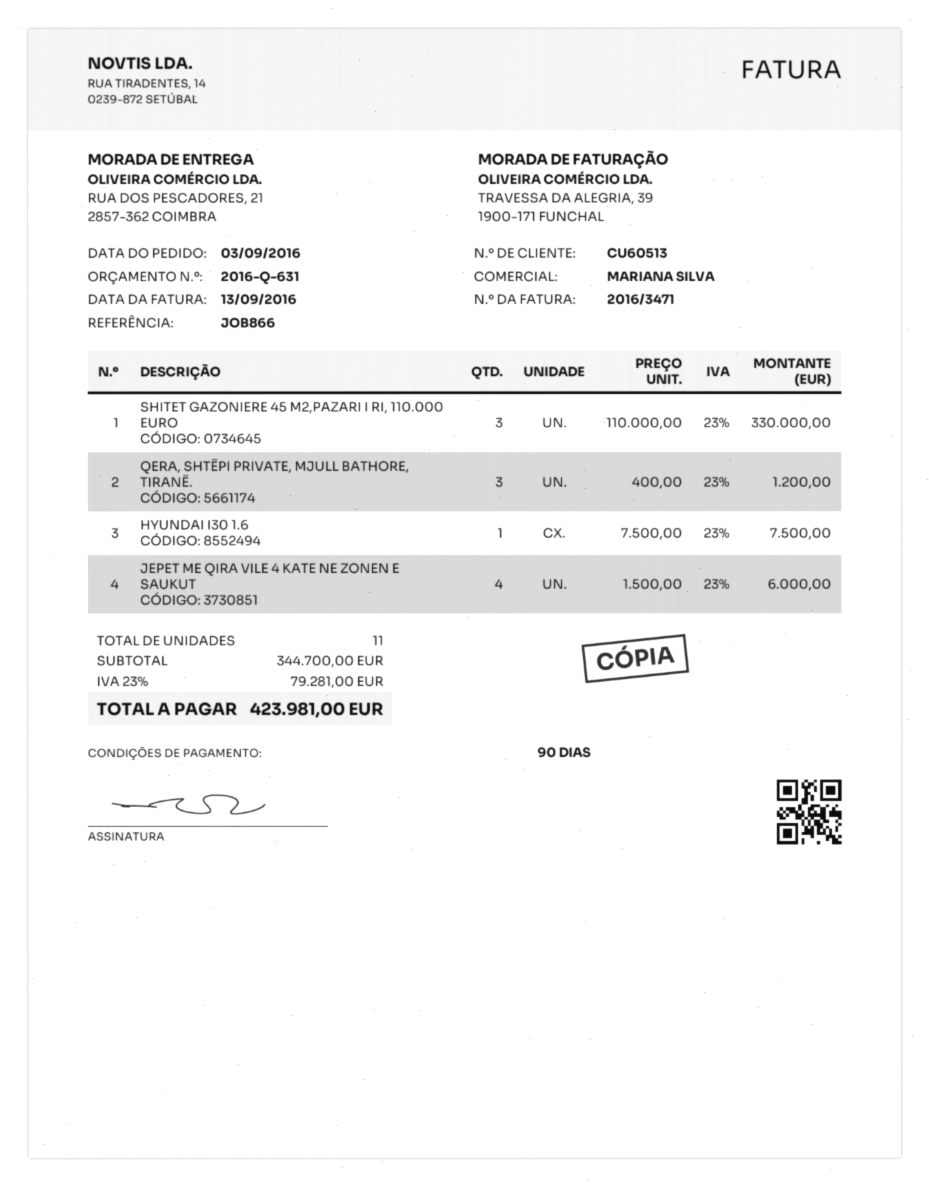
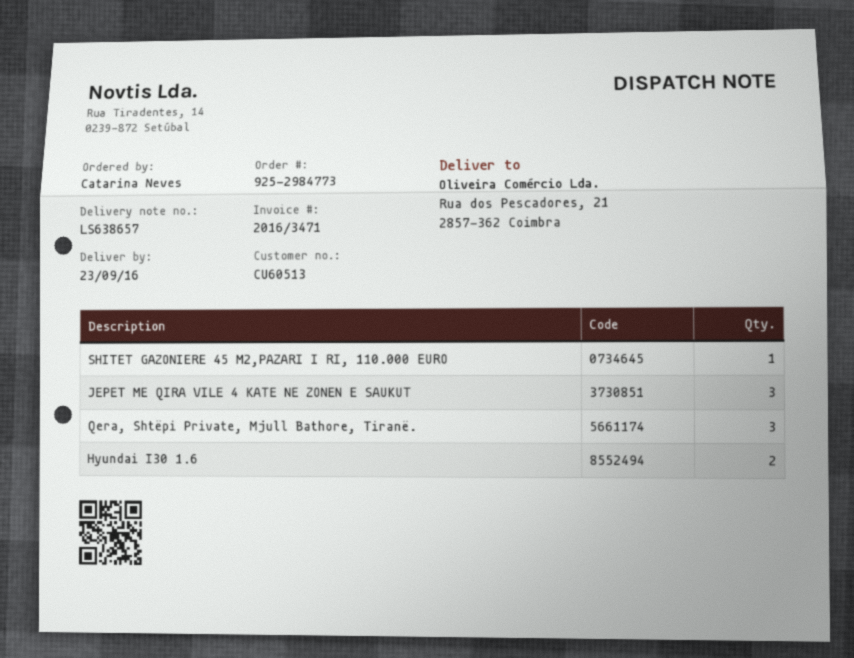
SHITET GAZONIERE 45 M2,PAZARI I RI, 110.000 EURO: 3 -> 1
HYUNDAI I30 1.6: 1 -> 2
JEPET ME QIRA VILE 4 KATE NE ZONEN E SAUKUT: 4 -> 3

